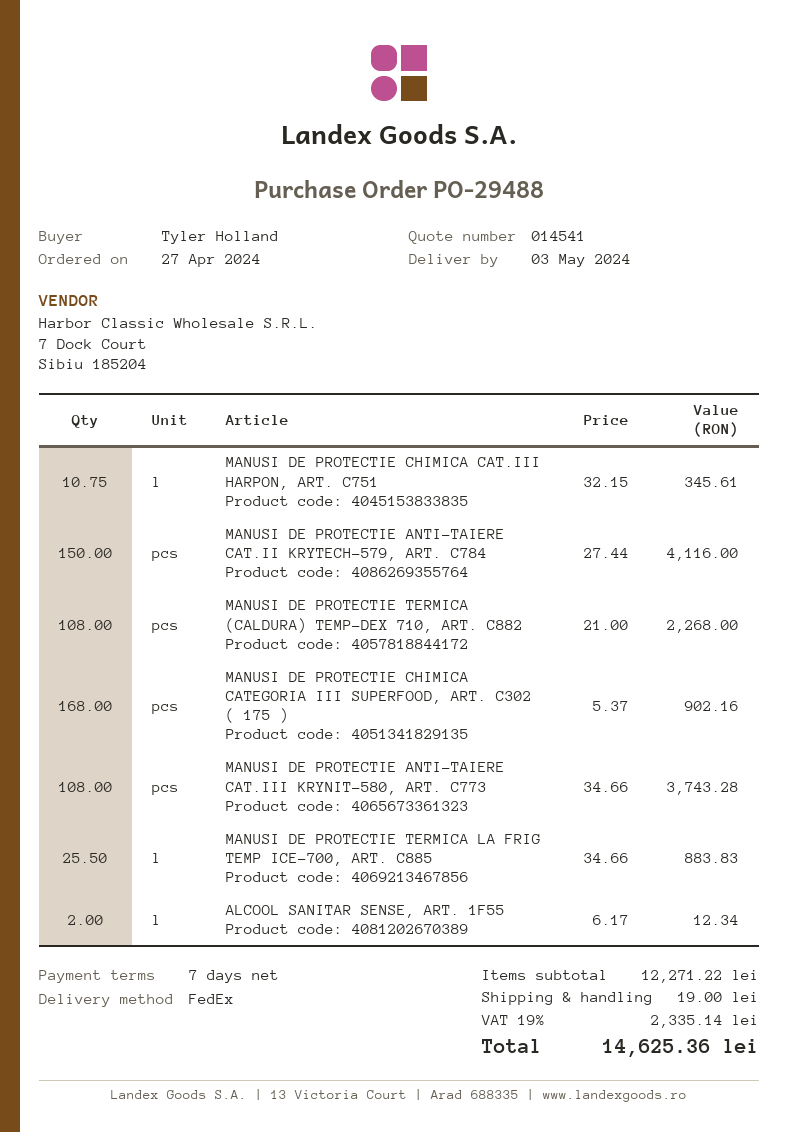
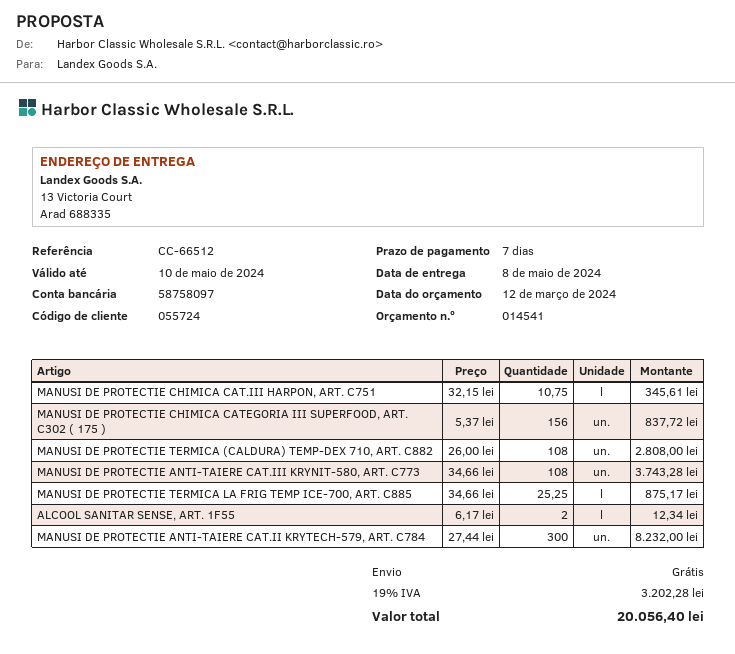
delivery date: 2024-05-03 -> 2024-05-08
MANUSI DE PROTECTIE ANTI-TAIERE CAT.II KRYTECH-579, ART. C784: 150 x 27.44 = 4116.00 -> 300 x 27.44 = 8232.00
MANUSI DE PROTECTIE TERMICA (CALDURA) TEMP-DEX 710, ART. C882: 108 x 21.00 = 2268.00 -> 108 x 26.00 = 2808.00
MANUSI DE PROTECTIE CHIMICA CATEGORIA III SUPERFOOD, ART. C302 ( 175 ): 168 x 5.37 = 902.16 -> 156 x 5.37 = 837.72
MANUSI DE PROTECTIE TERMICA LA FRIG TEMP ICE-700, ART. C885: 25.5 x 34.66 = 883.83 -> 25.25 x 34.66 = 875.17
shipping: 19.00 -> 0.00
tax: 19% = 2335.14 -> 19% = 3202.28
total: 14625.36 -> 20056.40

